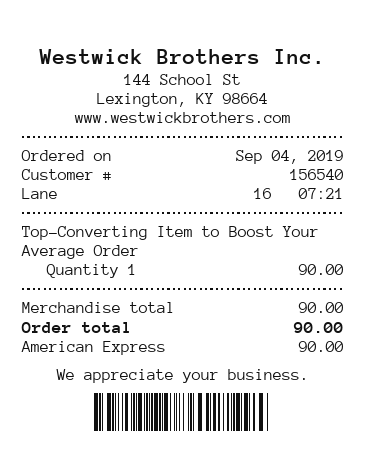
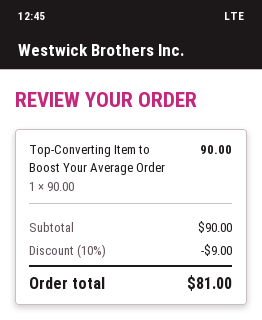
discount: none -> 10% = 9.00
total: 90.00 -> 81.00

